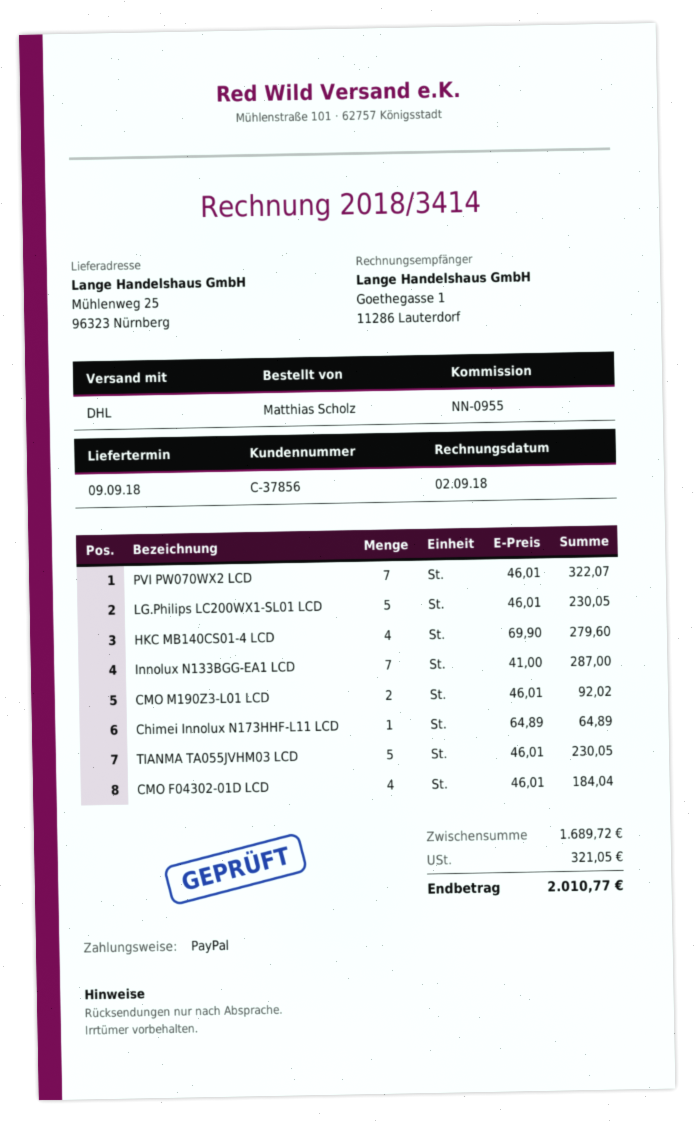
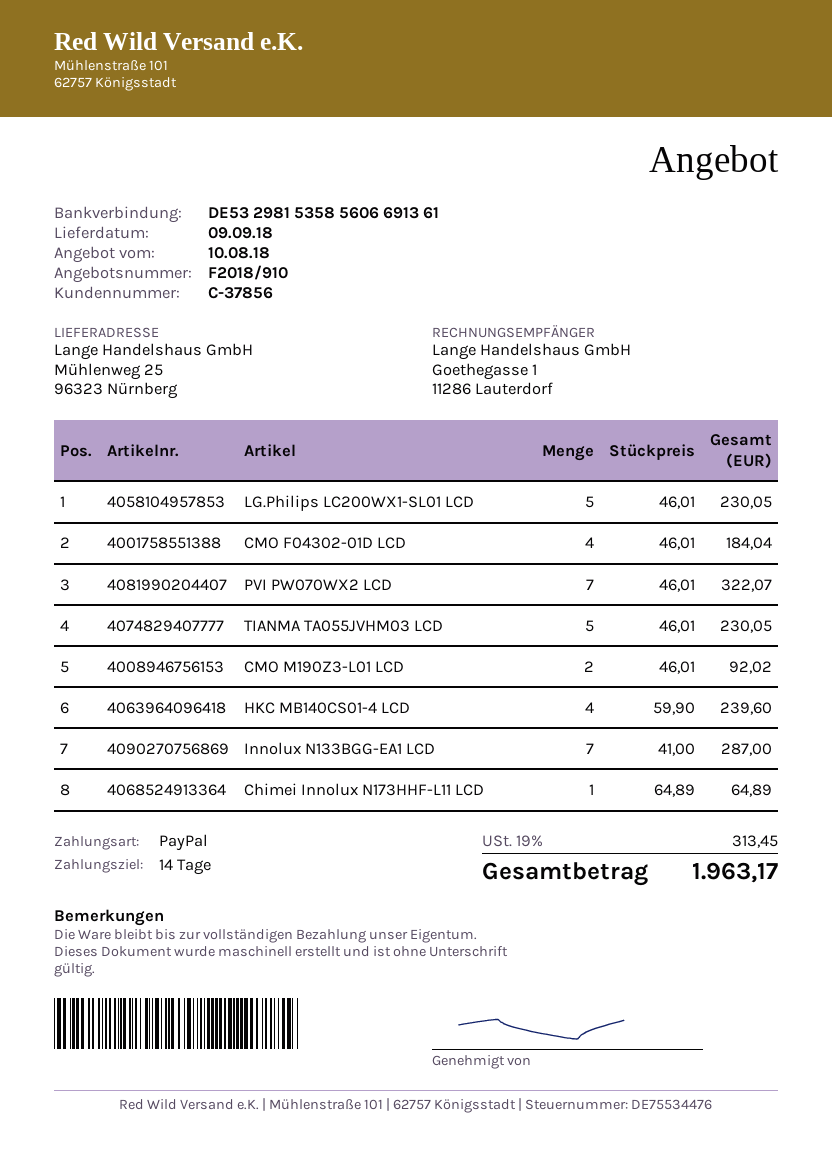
HKC MB140CS01-4 LCD: 4 x 69.90 = 279.60 -> 4 x 59.90 = 239.60
tax: 321.05 -> 313.45
total: 2010.77 -> 1963.17

